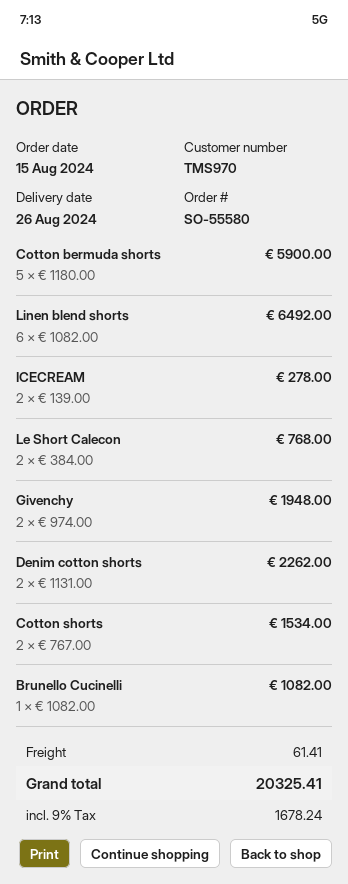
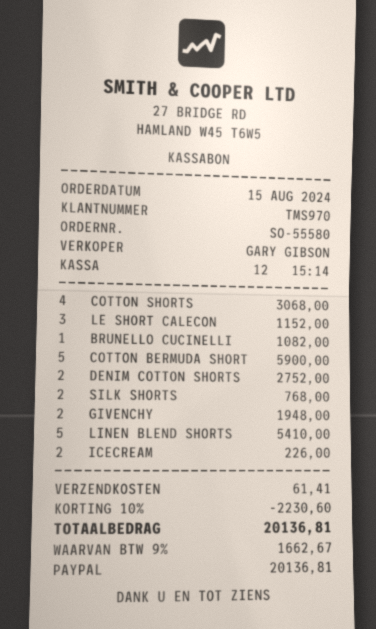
Linen blend shorts: 6 for 6492.00 -> 5 for 5410.00
ICECREAM: 2 for 278.00 -> 2 for 226.00
Le Short Calecon: 2 for 768.00 -> 3 for 1152.00
Denim cotton shorts: 2 for 2262.00 -> 2 for 2752.00
Cotton shorts: 2 for 1534.00 -> 4 for 3068.00
SILK SHORTS: none -> 2 for 768.00
discount: none -> 10% = 2230.60
tax: 9% = 1678.24 -> 9% = 1662.67
total: 20325.41 -> 20136.81

